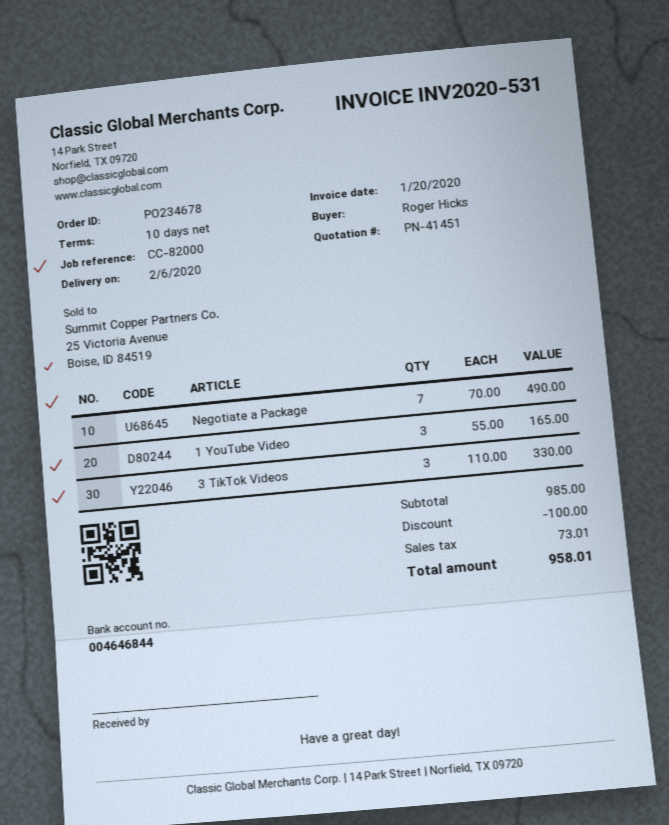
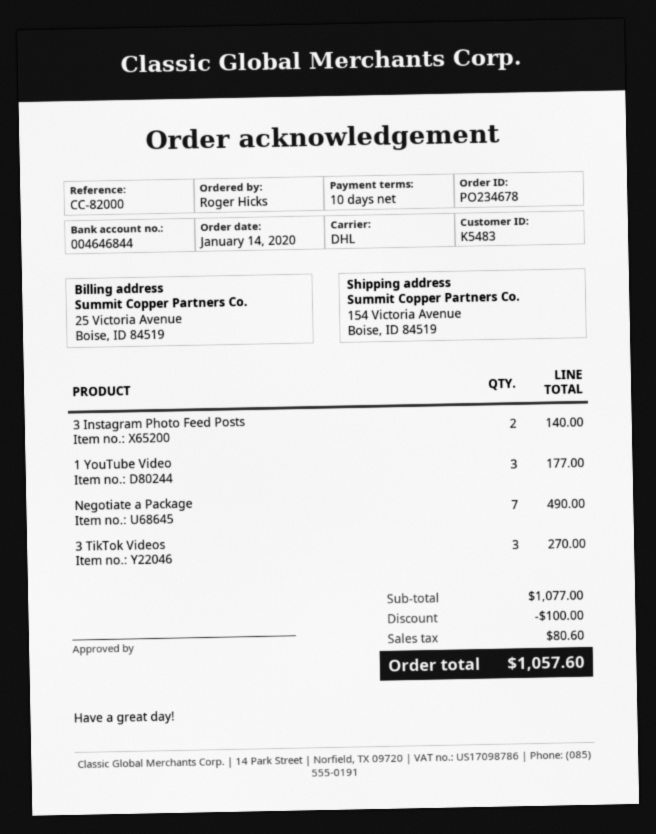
1 YouTube Video: 3 for 165.00 -> 3 for 177.00
3 TikTok Videos: 3 for 330.00 -> 3 for 270.00
3 Instagram Photo Feed Posts: none -> 2 for 140.00
subtotal: 985.00 -> 1077.00
tax: 73.01 -> 80.60
total: 958.01 -> 1057.60

